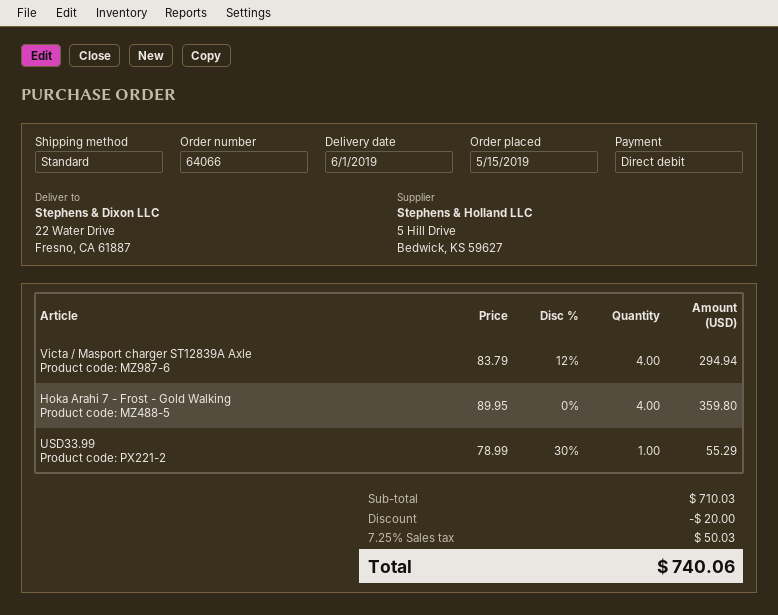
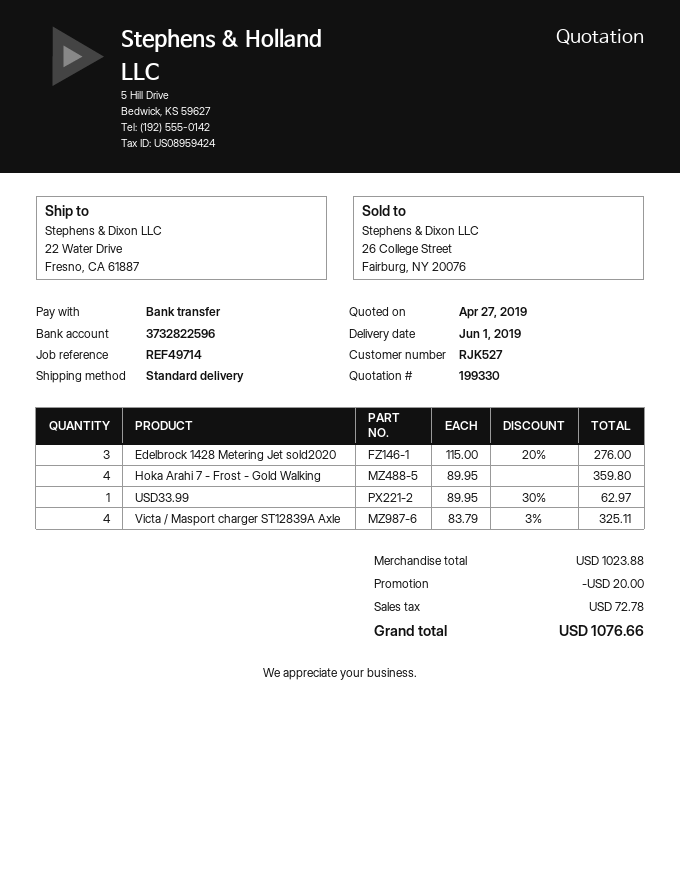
payment method: direct debit -> bank transfer
Victa / Masport charger ST12839A Axle: 4 x 83.79 - 12% = 294.94 -> 4 x 83.79 - 3% = 325.11
USD33.99: 1 x 78.99 - 30% = 55.29 -> 1 x 89.95 - 30% = 62.97
Edelbrock 1428 Metering Jet sold2020: none -> 3 x 115.00 - 20% = 276.00
subtotal: 710.03 -> 1023.88
tax: 50.03 -> 72.78
total: 740.06 -> 1076.66

